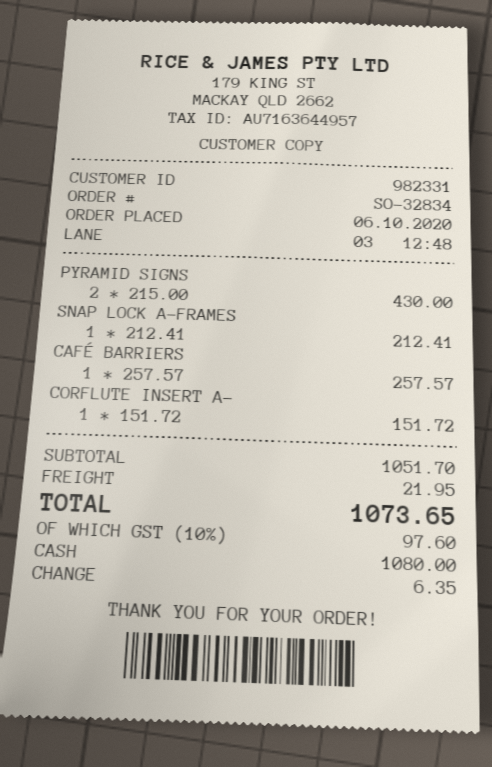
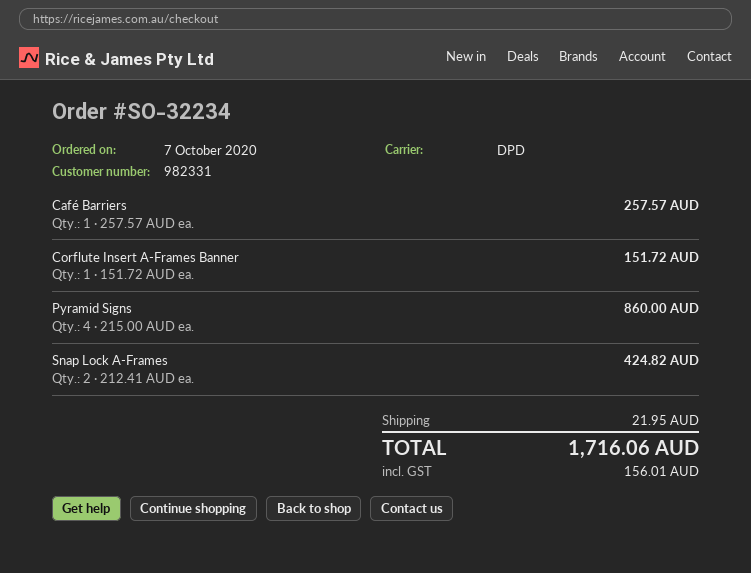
order number: SO-32834 -> SO-32234
order date: 2020-10-06 -> 2020-10-07
PYRAMID SIGNS: 2 x 215.00 = 430.00 -> 4 x 215.00 = 860.00
SNAP LOCK A-FRAMES: 1 x 212.41 = 212.41 -> 2 x 212.41 = 424.82
tax: 97.60 -> 156.01
total: 1073.65 -> 1716.06

